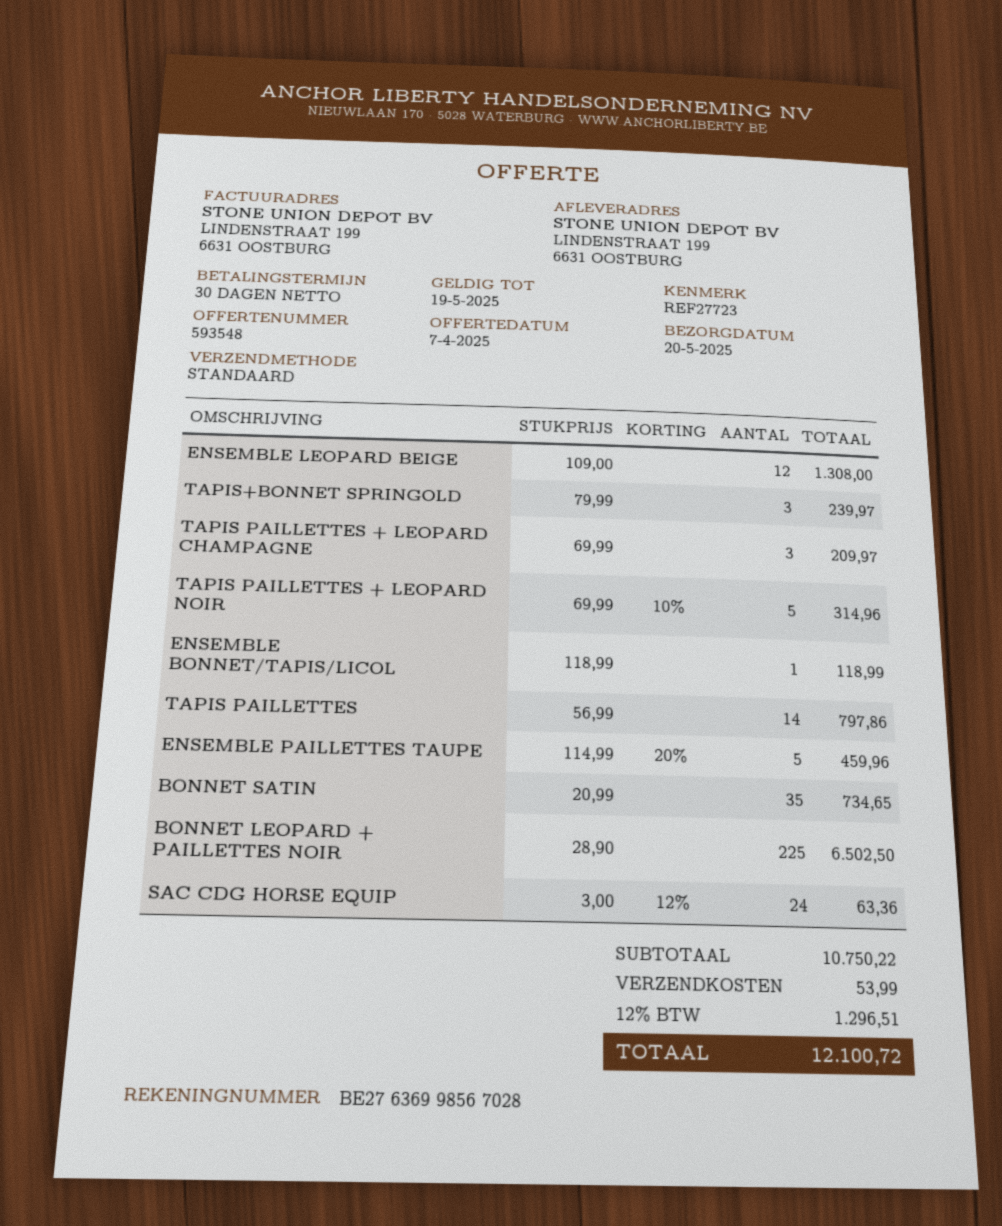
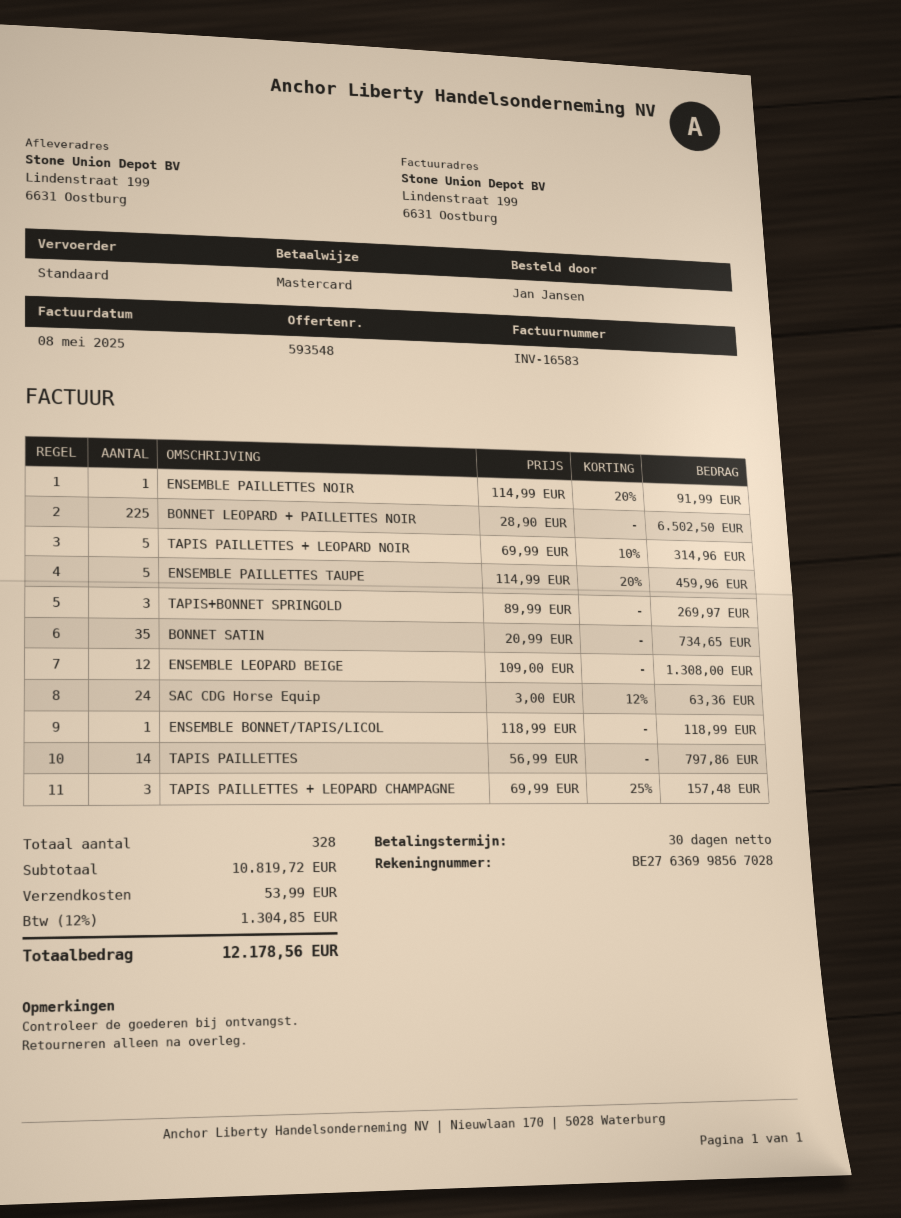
TAPIS+BONNET SPRINGOLD: 3 x 79.99 = 239.97 -> 3 x 89.99 = 269.97
TAPIS PAILLETTES + LEOPARD CHAMPAGNE: 3 x 69.99 = 209.97 -> 3 x 69.99 - 25% = 157.48
ENSEMBLE PAILLETTES NOIR: none -> 1 x 114.99 - 20% = 91.99
subtotal: 10750.22 -> 10819.72
tax: 12% = 1296.51 -> 12% = 1304.85
total: 12100.72 -> 12178.56

